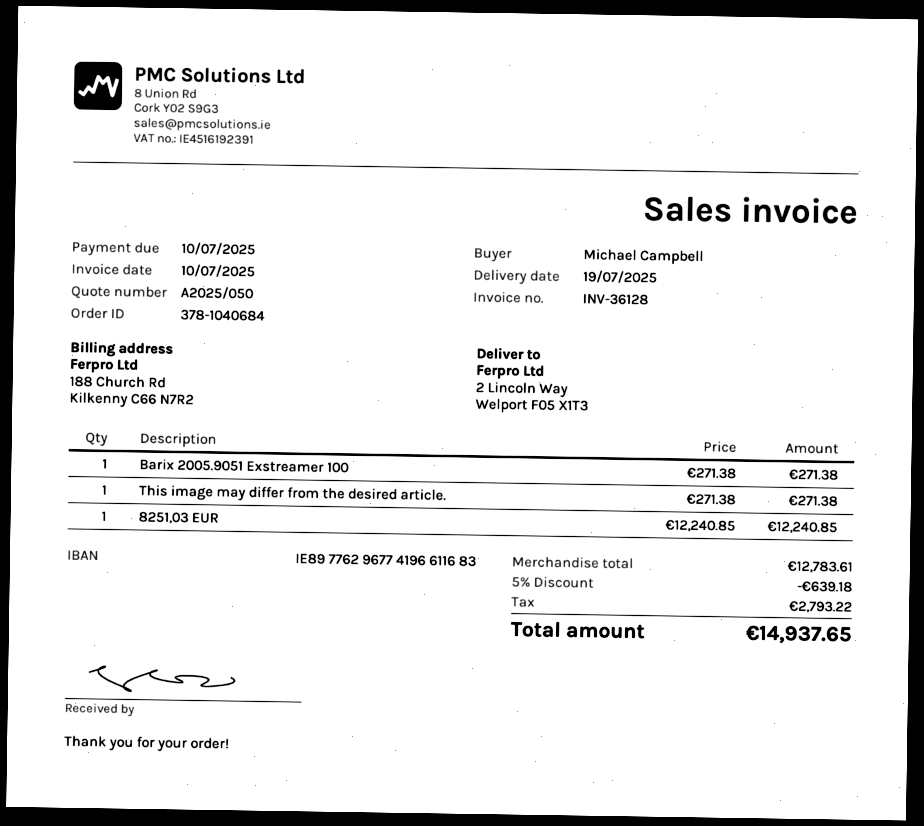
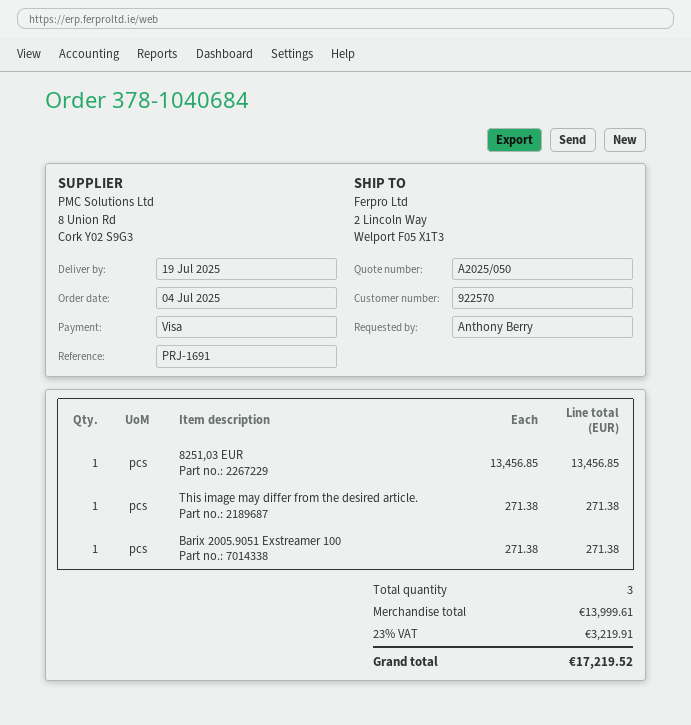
ordered by: Michael Campbell -> Anthony Berry
8251,03 EUR: 1 x 12240.85 = 12240.85 -> 1 x 13456.85 = 13456.85
subtotal: 12783.61 -> 13999.61
discount: 5% = 639.18 -> none
tax: 2793.22 -> 3219.91
total: 14937.65 -> 17219.52

